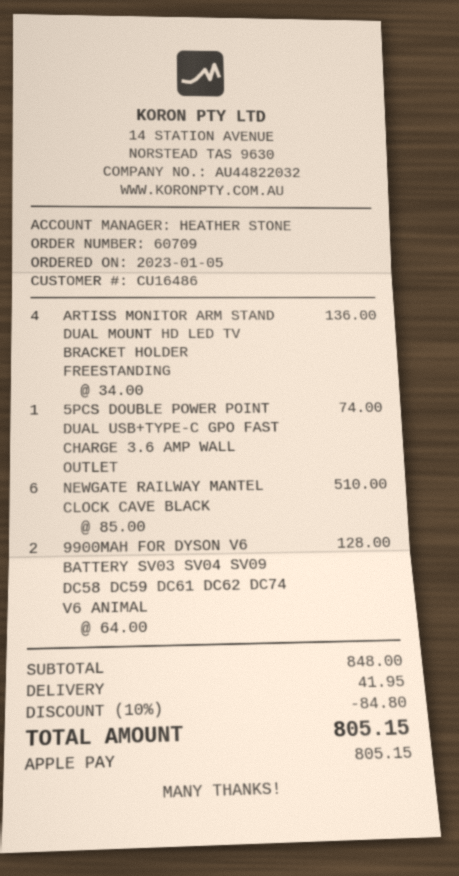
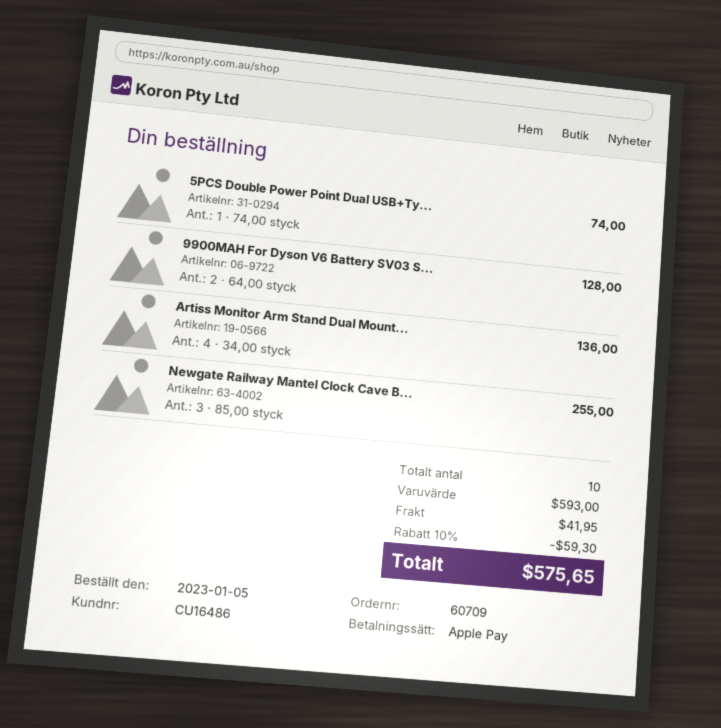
NEWGATE RAILWAY MANTEL CLOCK CAVE BLACK: 6 x 85.00 = 510.00 -> 3 x 85.00 = 255.00
subtotal: 848.00 -> 593.00
discount: 10% = 84.80 -> 10% = 59.30
total: 805.15 -> 575.65

